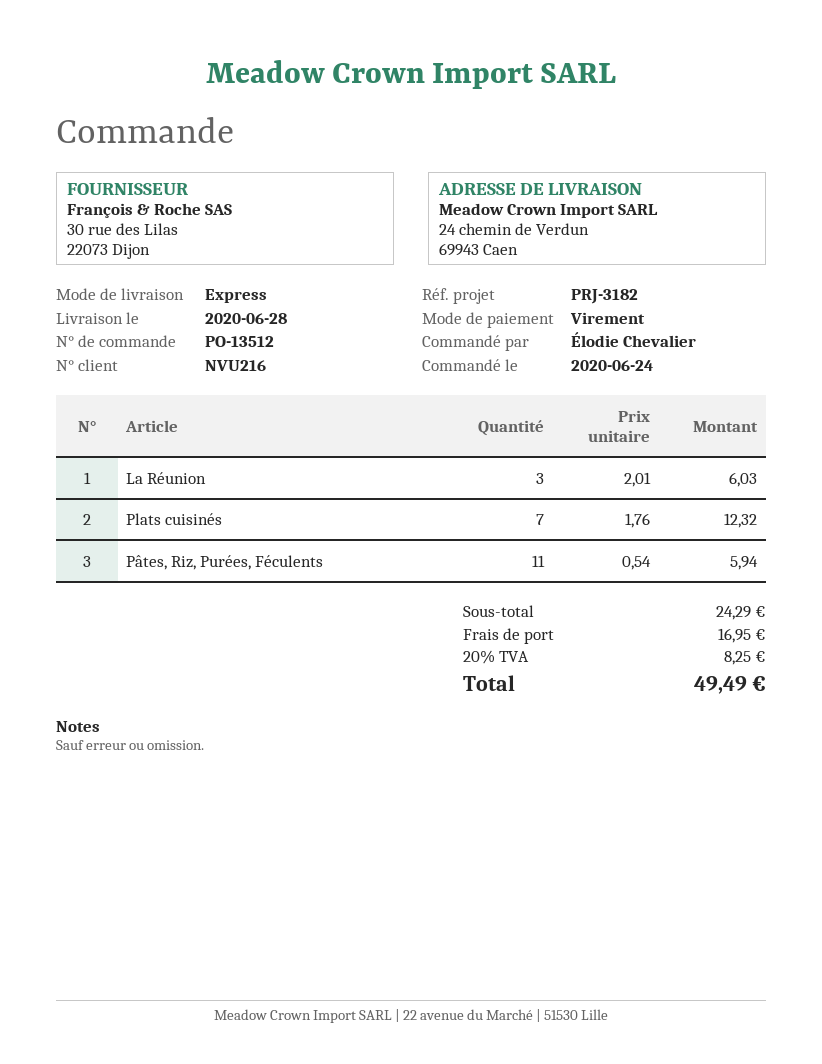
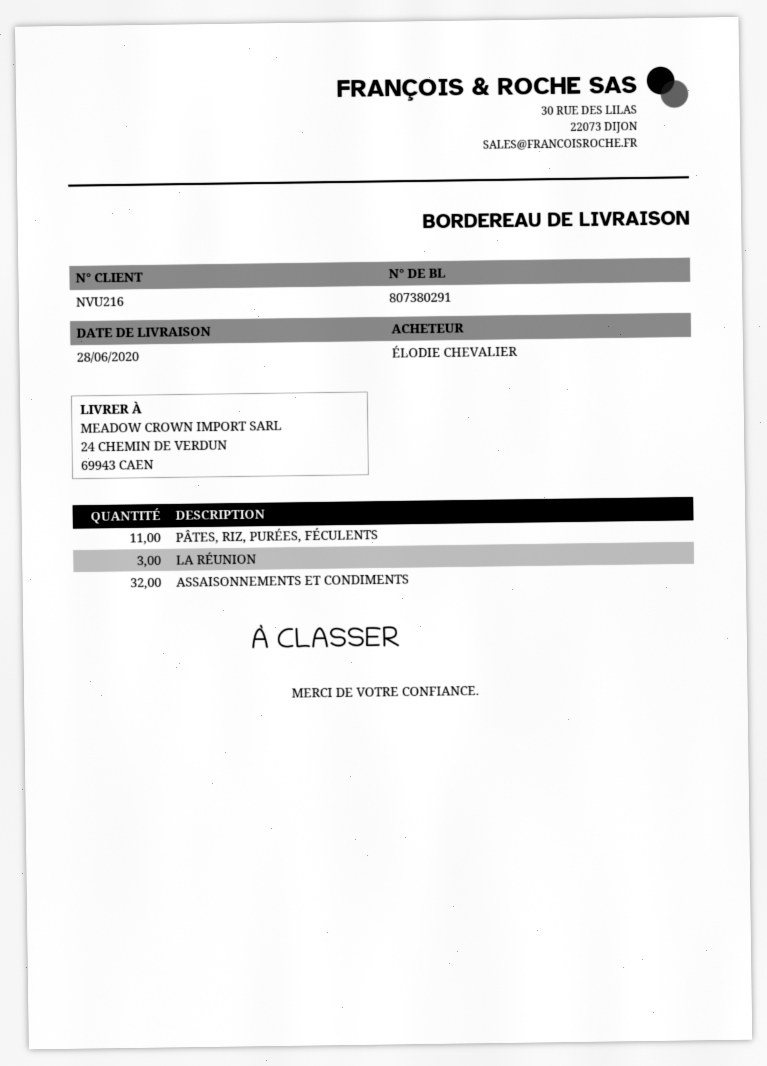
Plats cuisinés: 7 -> none
ASSAISONNEMENTS ET CONDIMENTS: none -> 32

